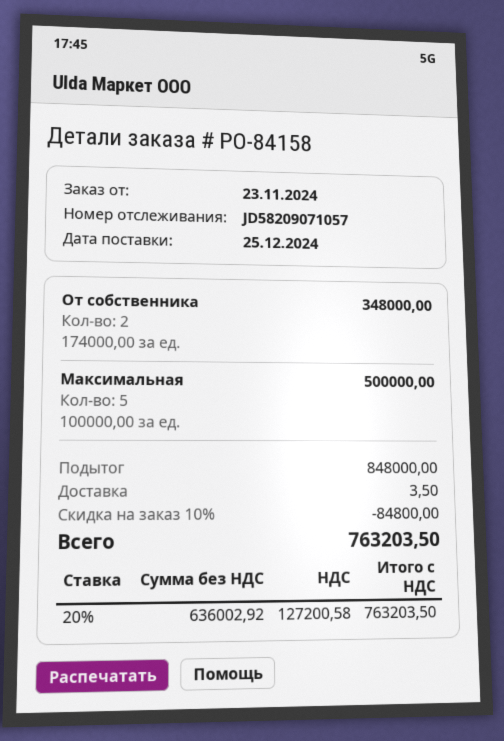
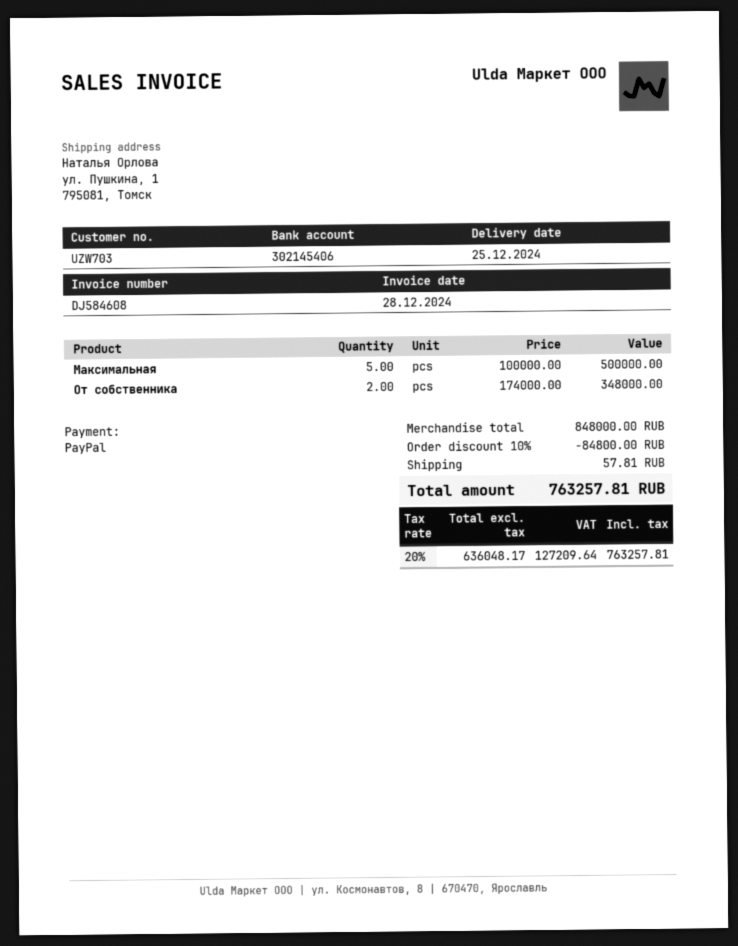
shipping: 3.50 -> 57.81
net: 636002.92 -> 636048.17
tax: 20% = 127200.58 -> 20% = 127209.64
total: 763203.50 -> 763257.81

